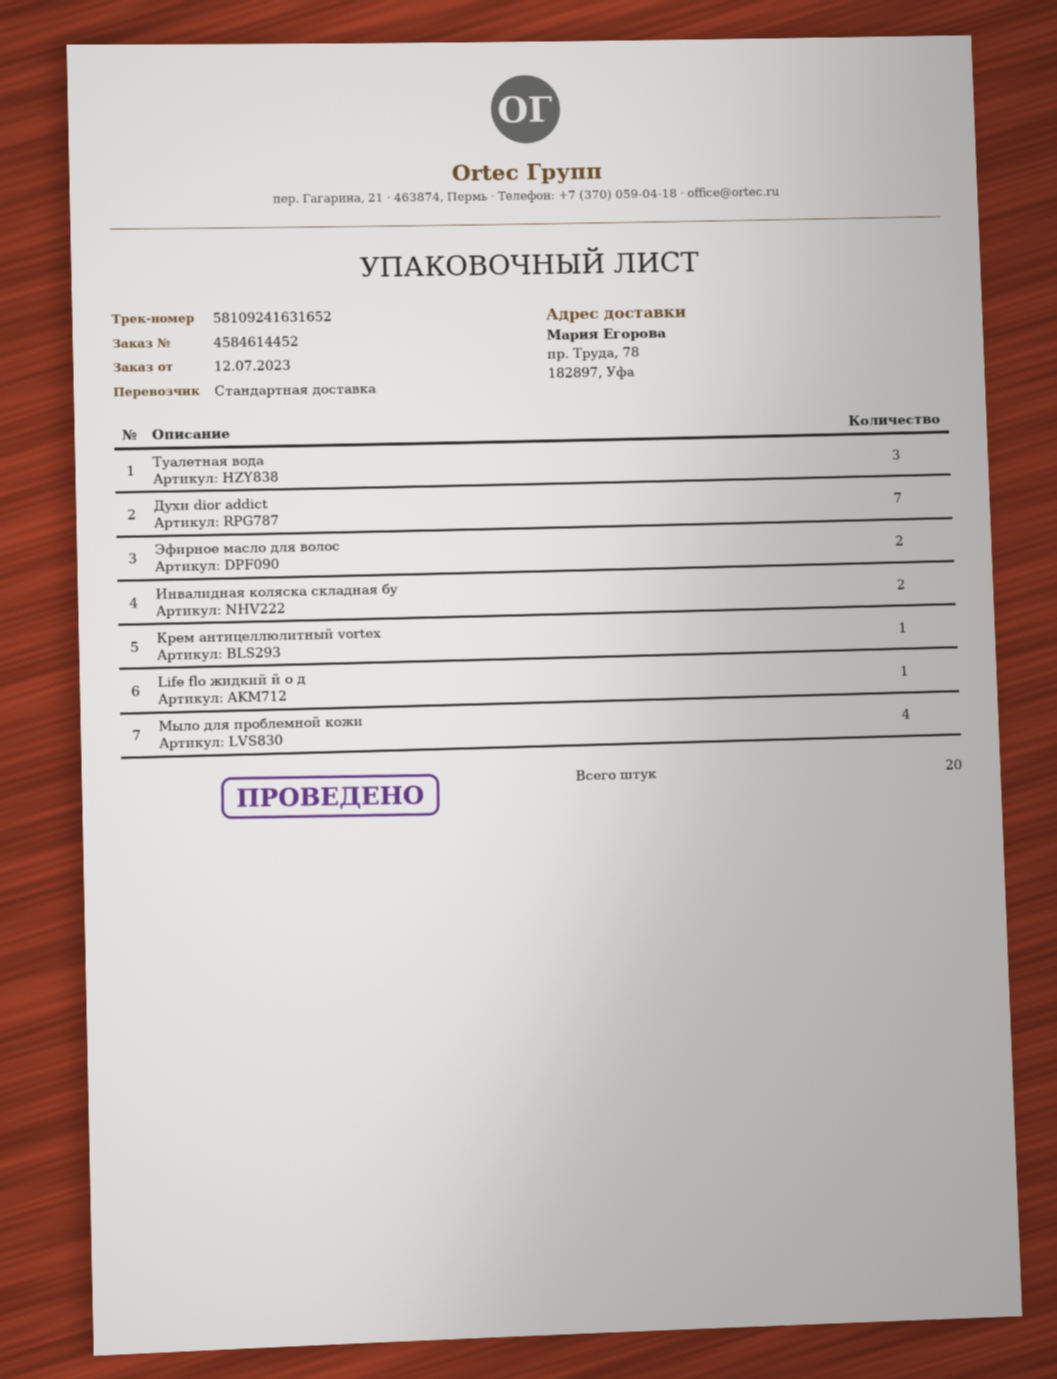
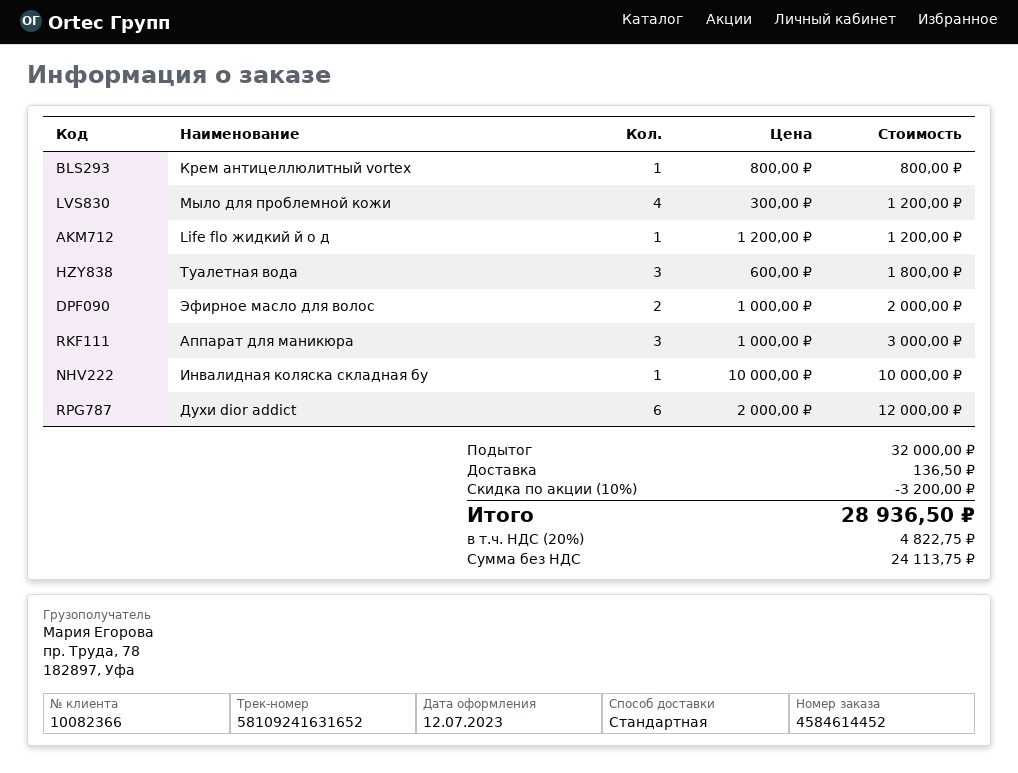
Духи dior addict: 7 -> 6
Инвалидная коляска складная бу: 2 -> 1
Аппарат для маникюра: none -> 3

